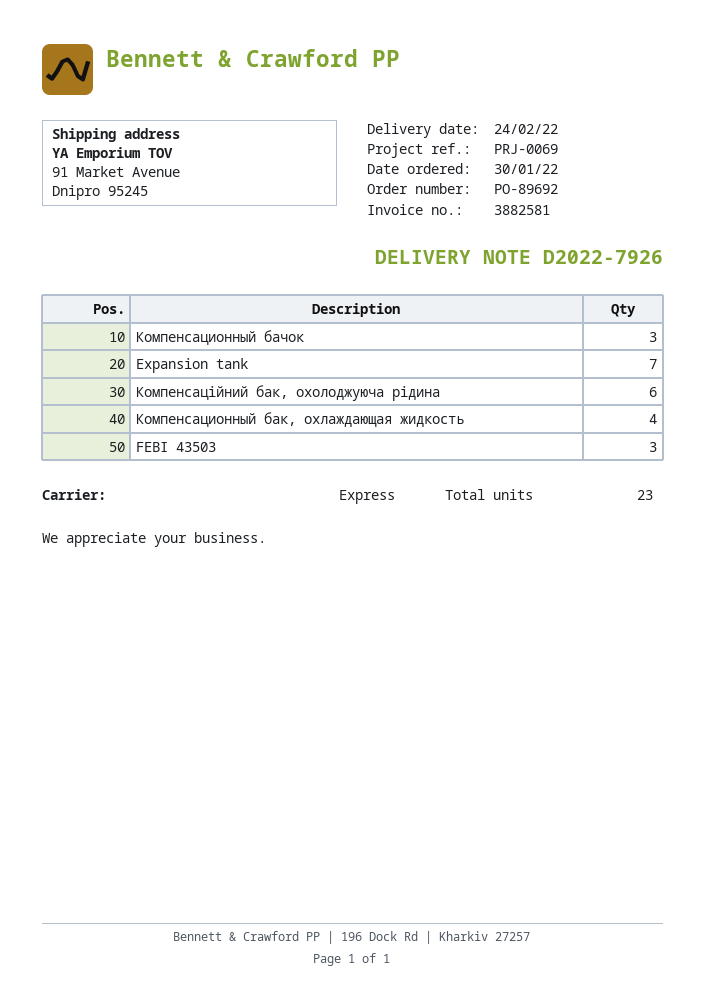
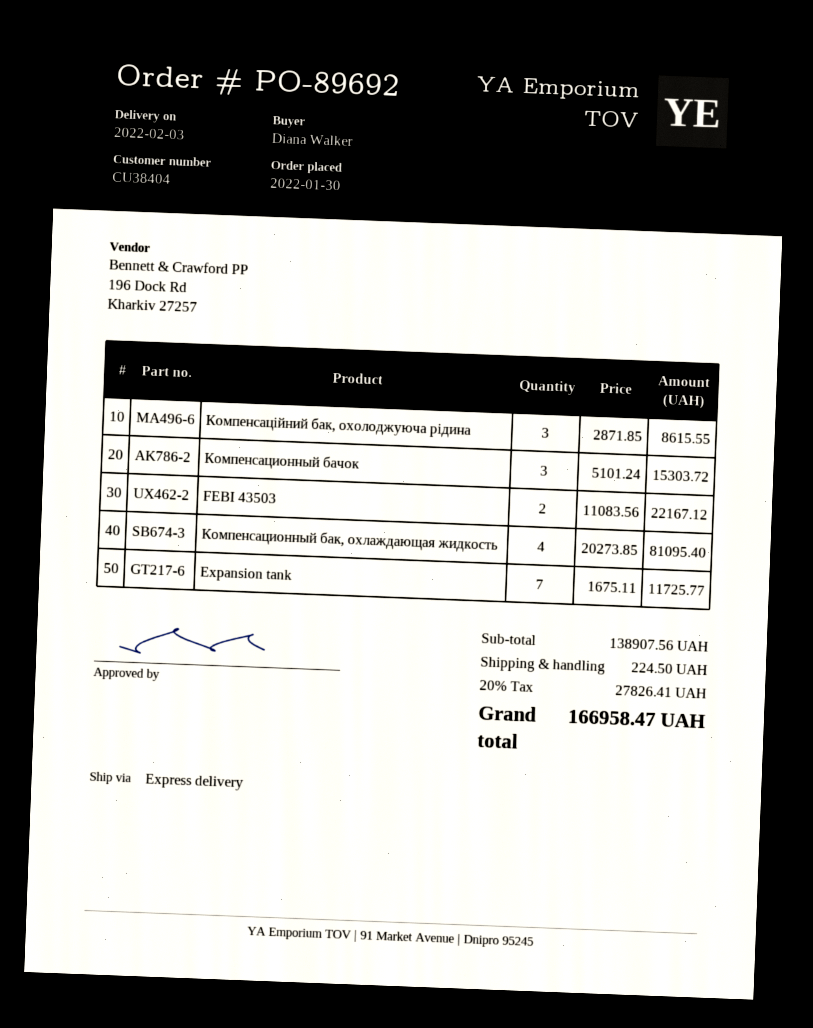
delivery date: 2022-02-24 -> 2022-02-03
Компенсаційний бак, охолоджуюча рідина: 6 -> 3
FEBI 43503: 3 -> 2

